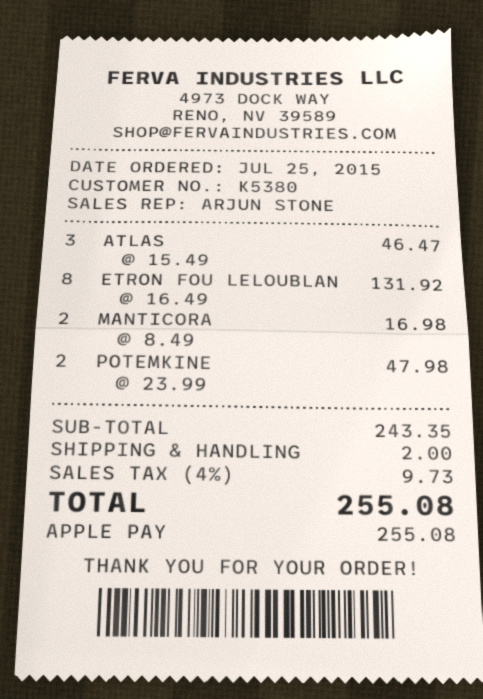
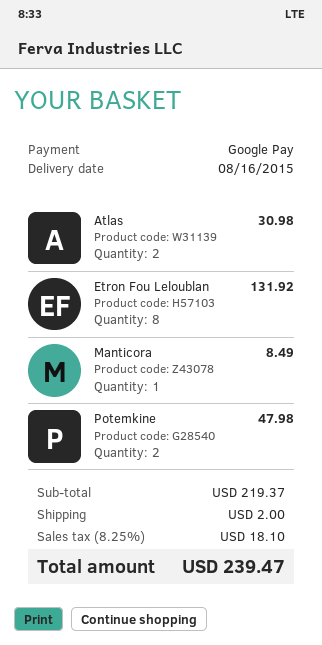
payment method: Apple Pay -> Google Pay
ATLAS: 3 for 46.47 -> 2 for 30.98
MANTICORA: 2 for 16.98 -> 1 for 8.49
subtotal: 243.35 -> 219.37
tax: 4% = 9.73 -> 8.25% = 18.10
total: 255.08 -> 239.47

